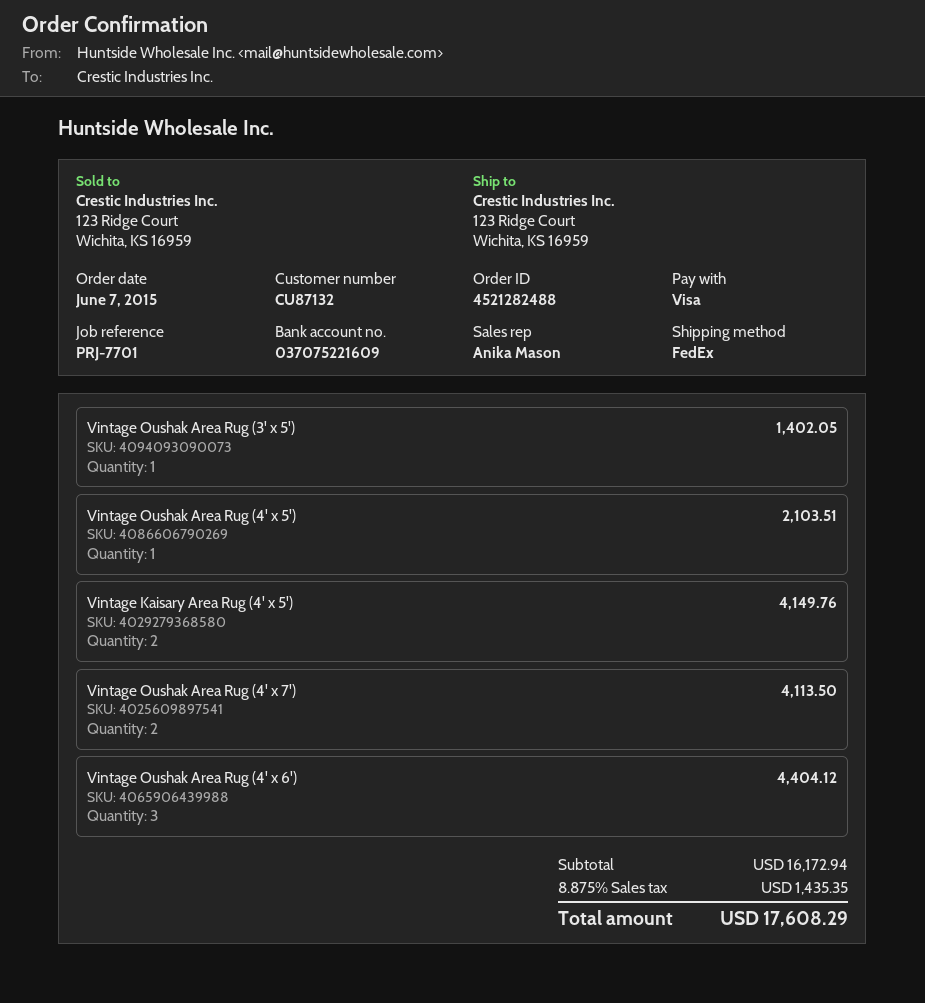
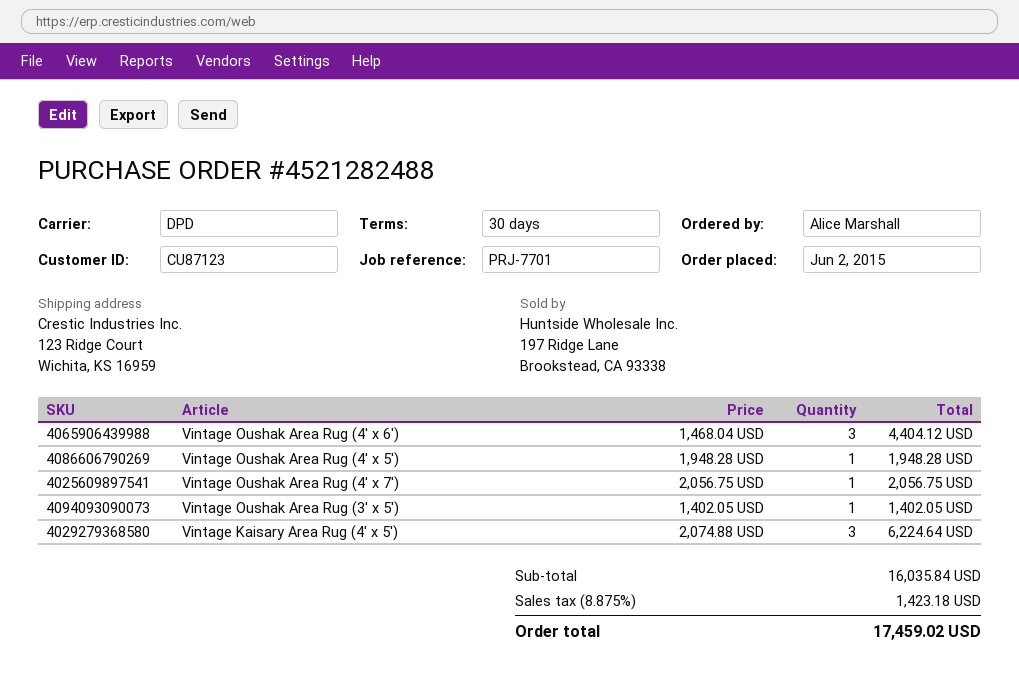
order date: 2015-06-07 -> 2015-06-02
customer number: CU87132 -> CU87123
shipping method: FedEx -> DPD
Vintage Oushak Area Rug (4' x 5'): 1 for 2103.51 -> 1 for 1948.28
Vintage Kaisary Area Rug (4' x 5'): 2 for 4149.76 -> 3 for 6224.64
Vintage Oushak Area Rug (4' x 7'): 2 for 4113.50 -> 1 for 2056.75
subtotal: 16172.94 -> 16035.84
tax: 8.875% = 1435.35 -> 8.875% = 1423.18
total: 17608.29 -> 17459.02

